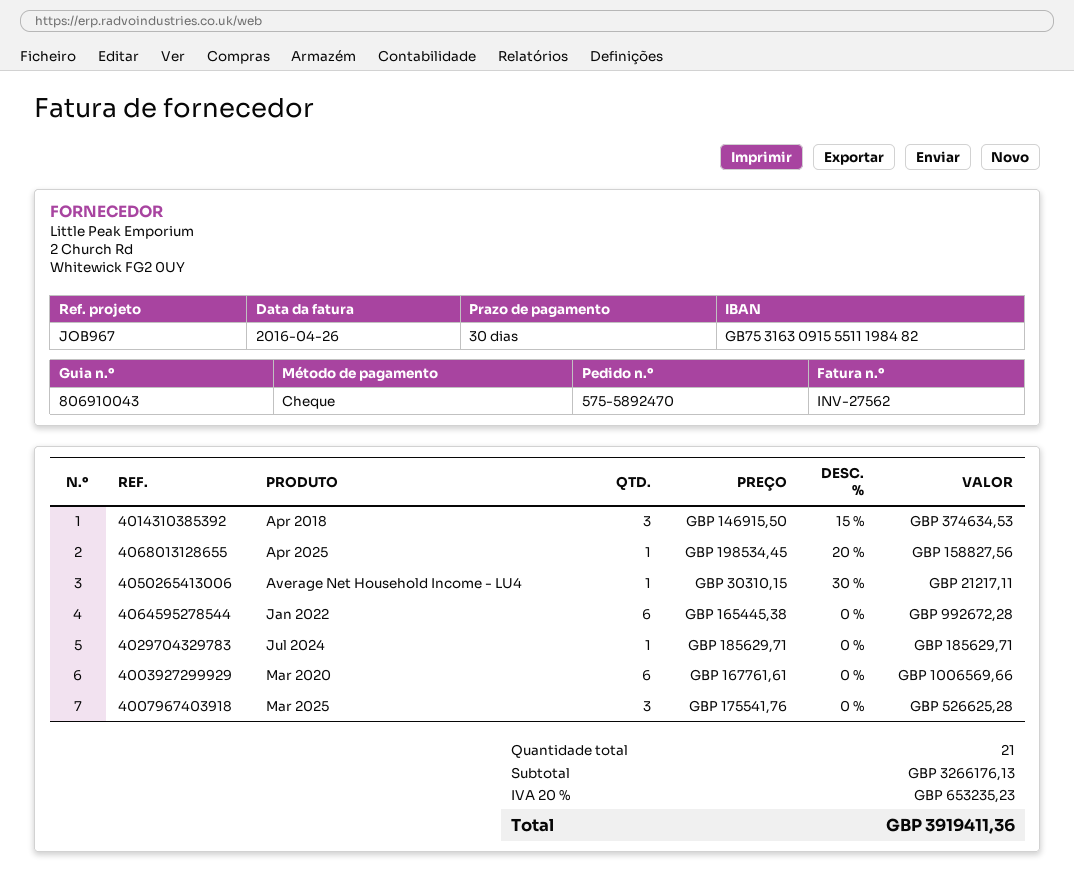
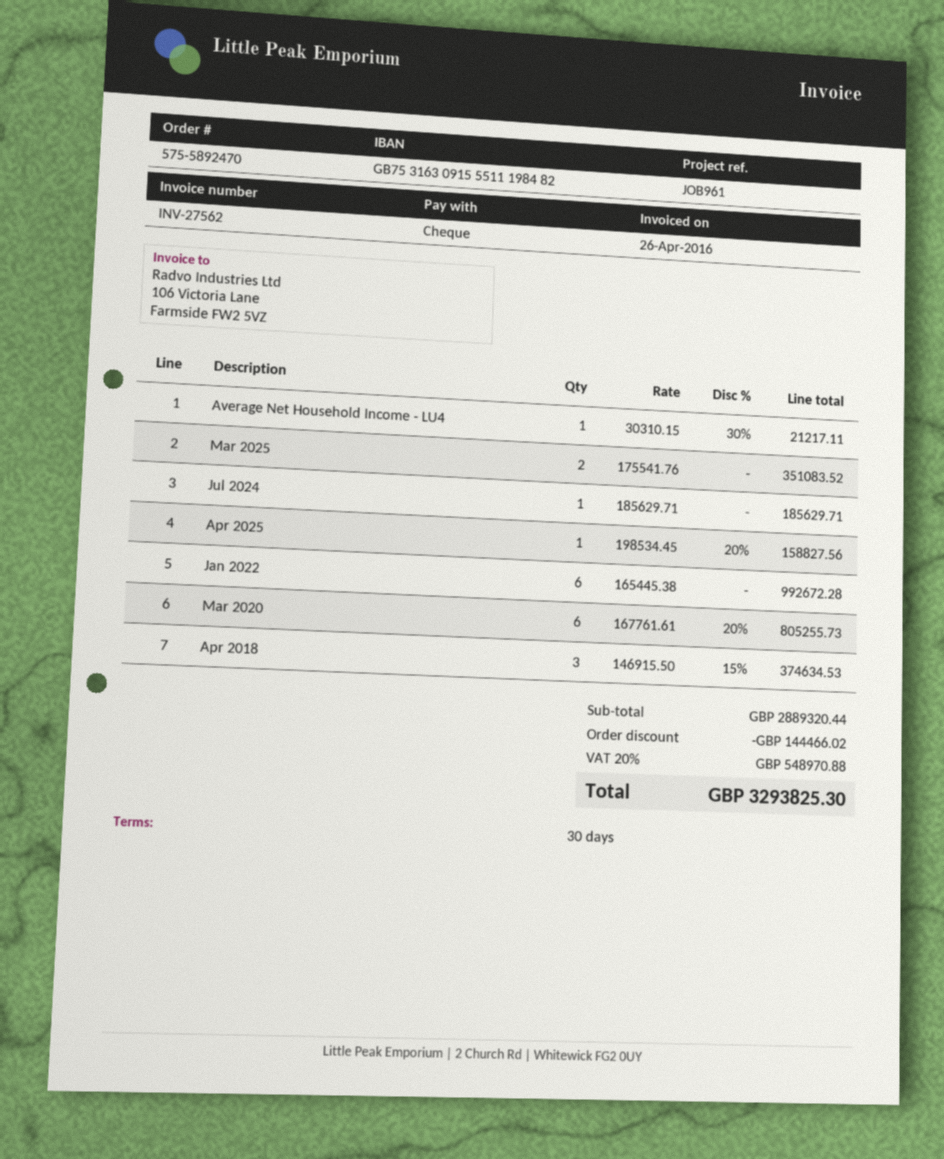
reference: JOB967 -> JOB961
Mar 2020: 6 x 167761.61 = 1006569.66 -> 6 x 167761.61 - 20% = 805255.73
Mar 2025: 3 x 175541.76 = 526625.28 -> 2 x 175541.76 = 351083.52
subtotal: 3266176.13 -> 2889320.44
discount: none -> 144466.02
tax: 20% = 653235.23 -> 20% = 548970.88
total: 3919411.36 -> 3293825.30

